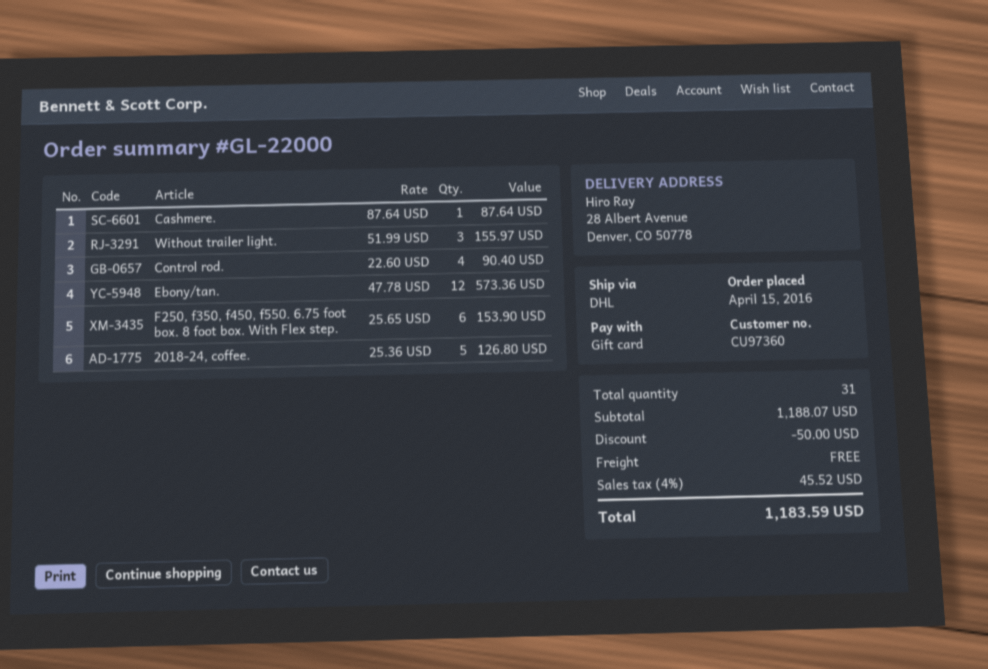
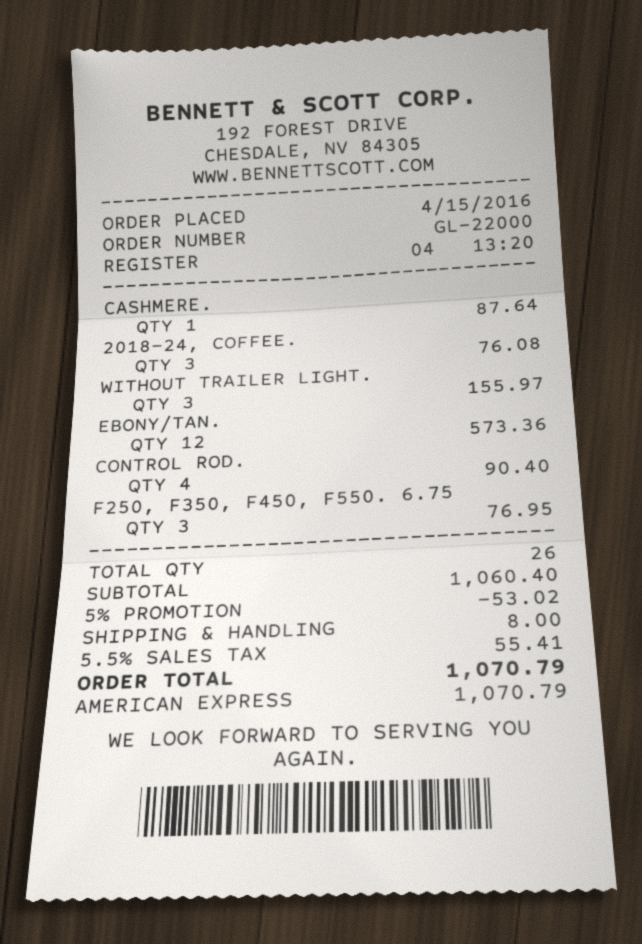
payment method: gift card -> American Express
F250, f350, f450, f550. 6.75 foot box. 8 foot box. With Flex step.: 6 for 153.90 -> 3 for 76.95
2018-24, coffee.: 5 for 126.80 -> 3 for 76.08
total quantity: 31 -> 26
subtotal: 1188.07 -> 1060.40
discount: 50.00 -> 53.02
shipping: 0.00 -> 8.00
tax: 4% = 45.52 -> 5.5% = 55.41
total: 1183.59 -> 1070.79

